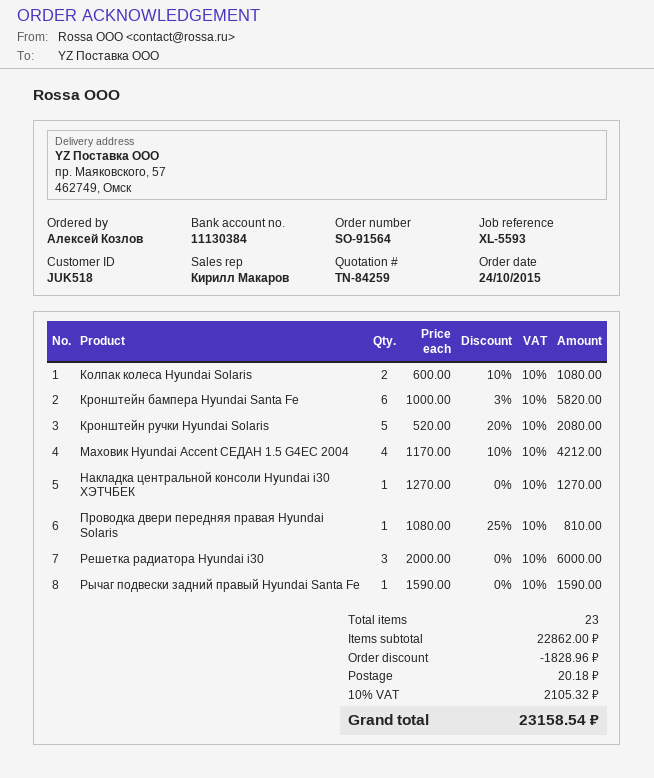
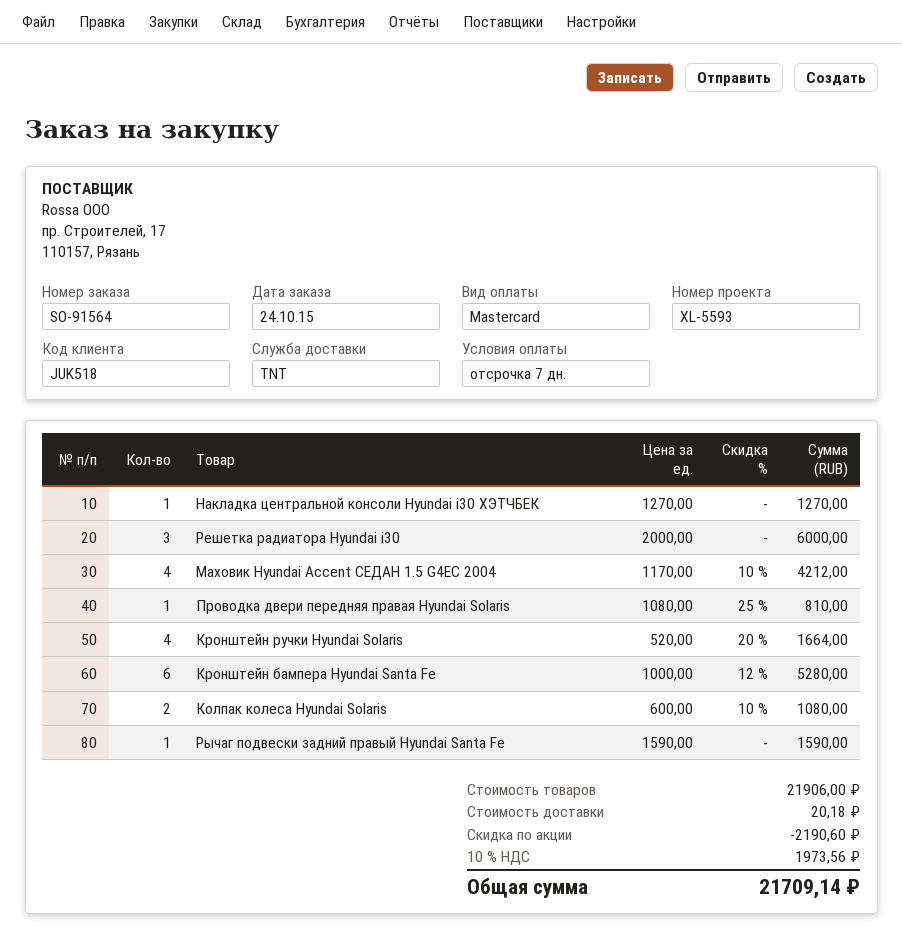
Кронштейн бамперa Hyundai Santa Fe: 6 x 1000.00 - 3% = 5820.00 -> 6 x 1000.00 - 12% = 5280.00
Кронштейн ручки Hyundai Solaris: 5 x 520.00 - 20% = 2080.00 -> 4 x 520.00 - 20% = 1664.00
subtotal: 22862.00 -> 21906.00
discount: 1828.96 -> 2190.60
tax: 10% = 2105.32 -> 10% = 1973.56
total: 23158.54 -> 21709.14

